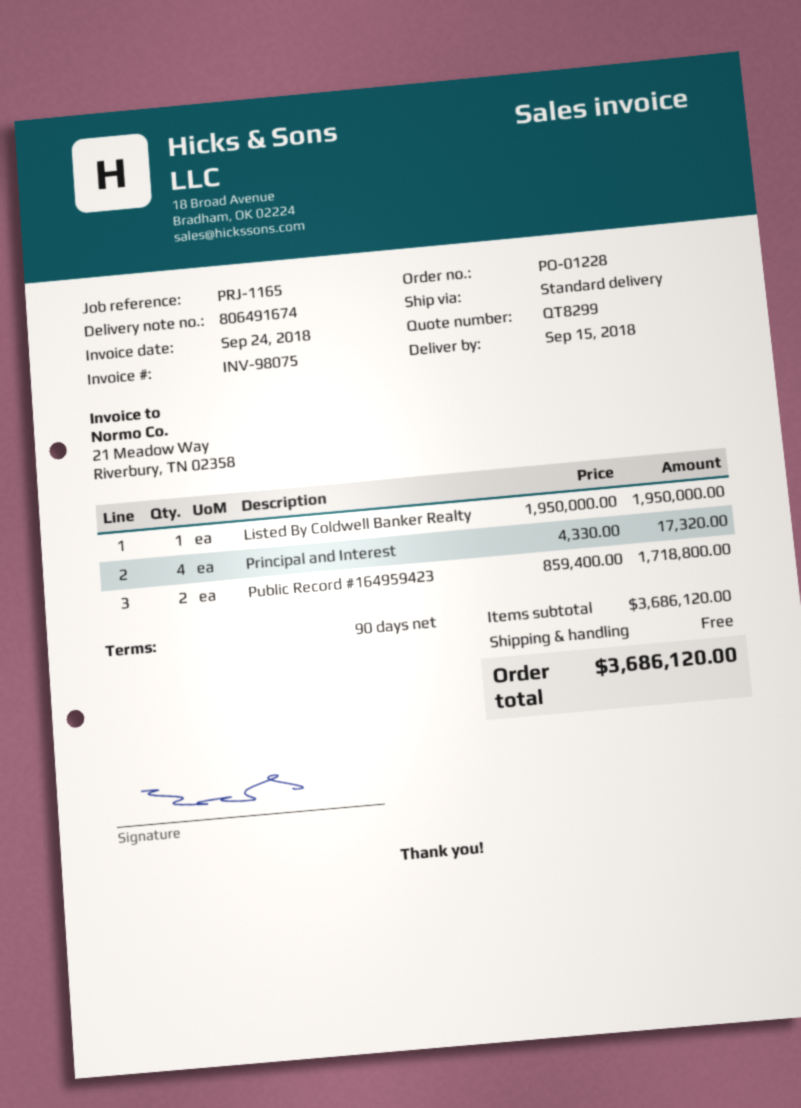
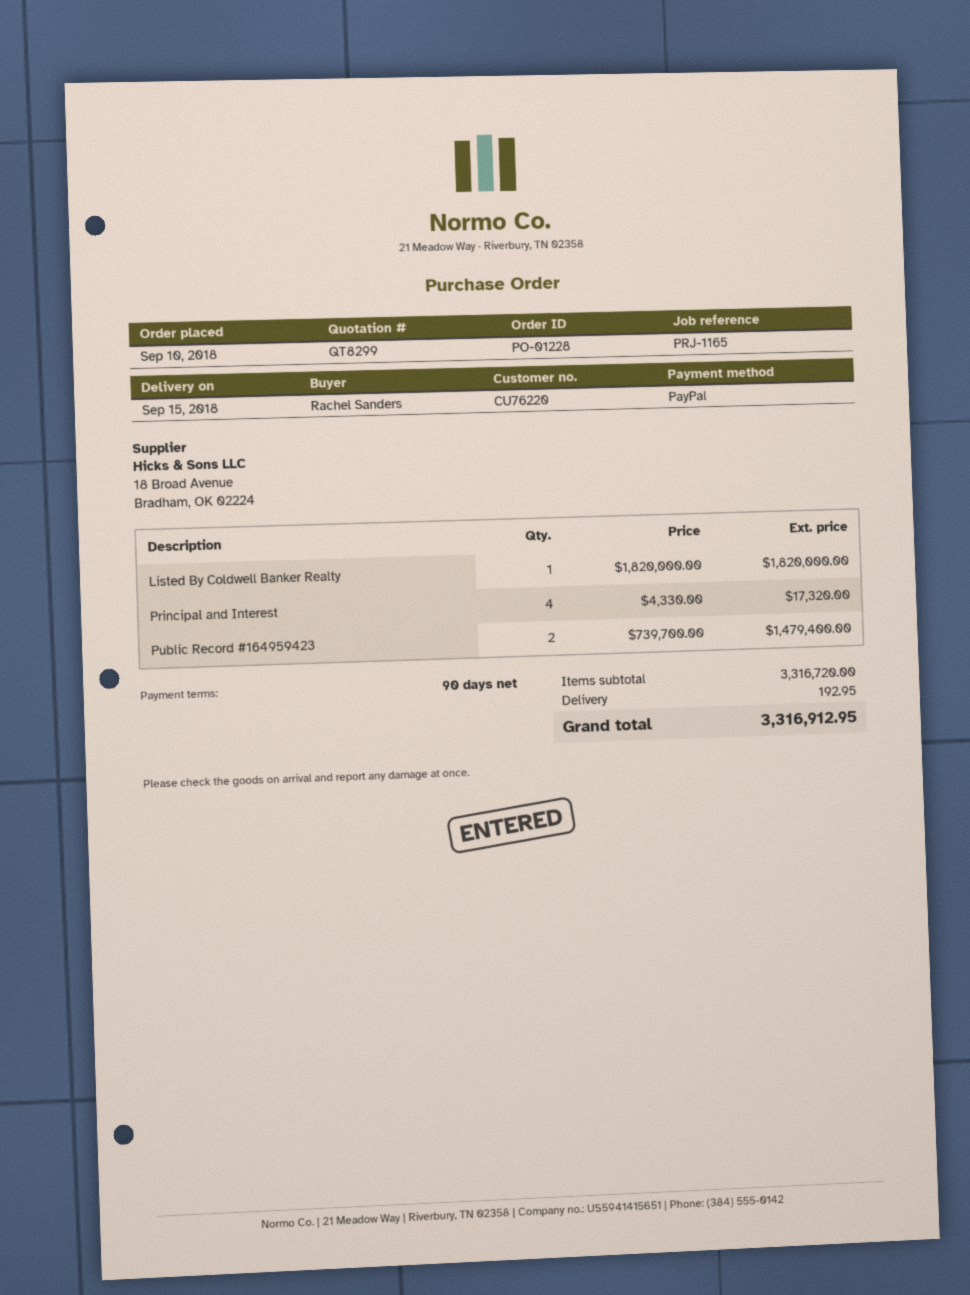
Listed By Coldwell Banker Realty: 1 x 1950000.00 = 1950000.00 -> 1 x 1820000.00 = 1820000.00
Public Record #164959423: 2 x 859400.00 = 1718800.00 -> 2 x 739700.00 = 1479400.00
subtotal: 3686120.00 -> 3316720.00
shipping: 0.00 -> 192.95
total: 3686120.00 -> 3316912.95

